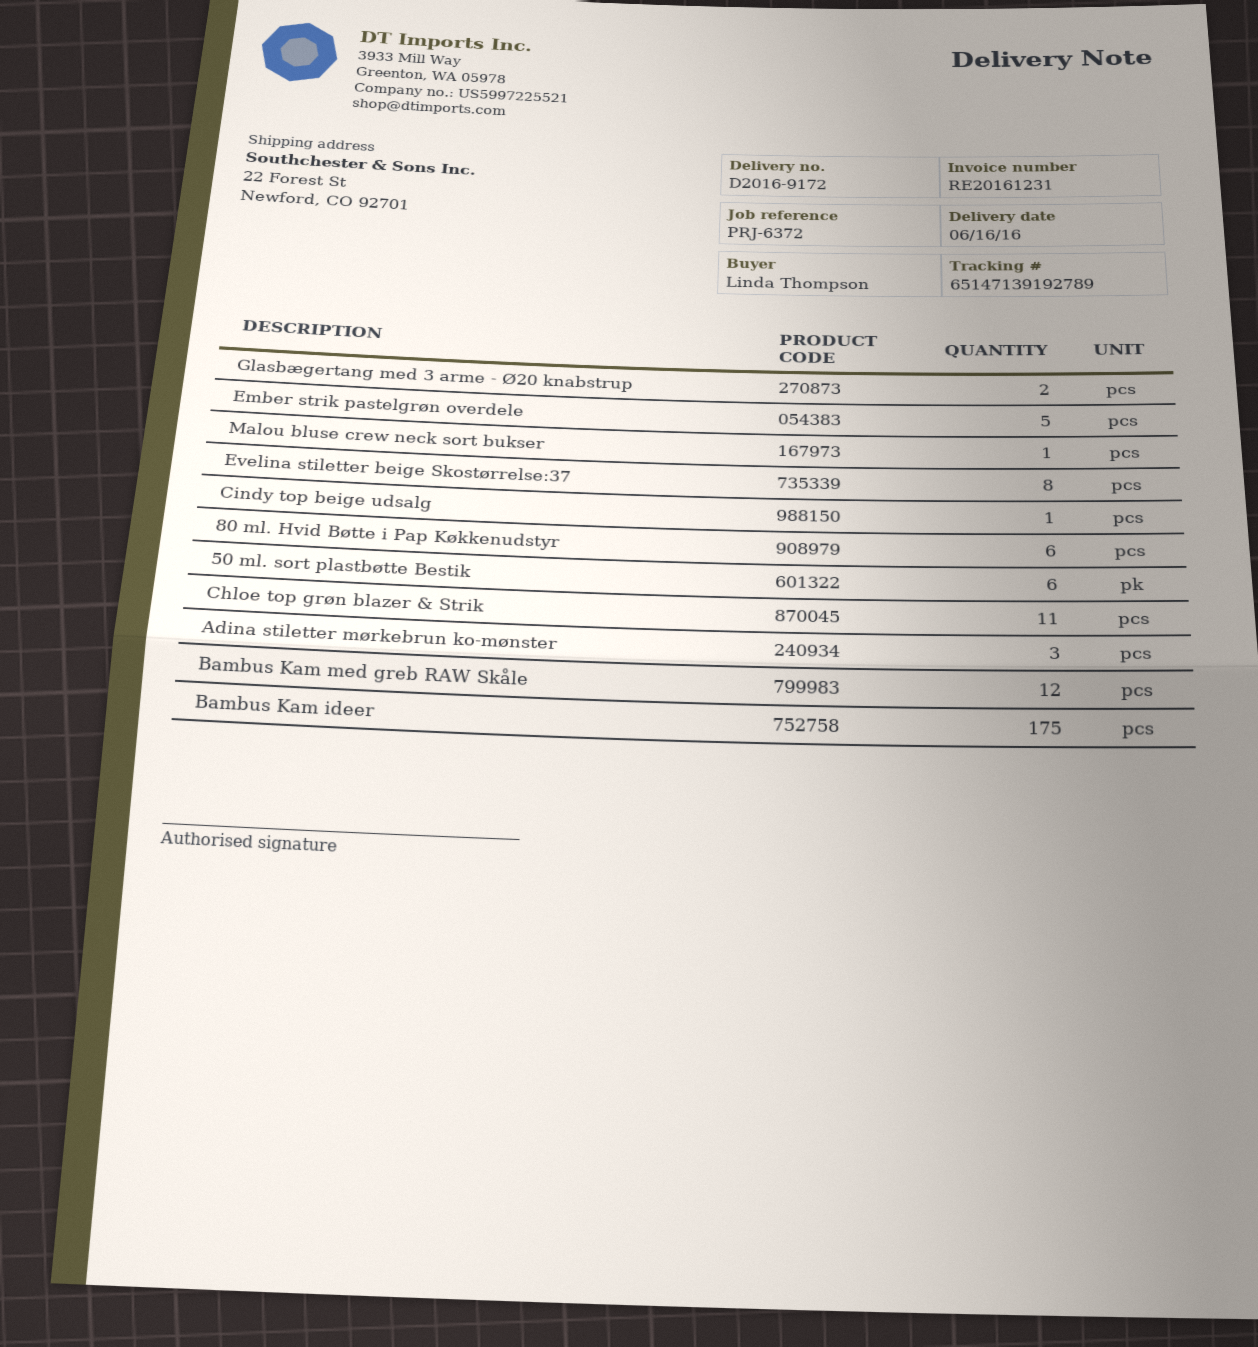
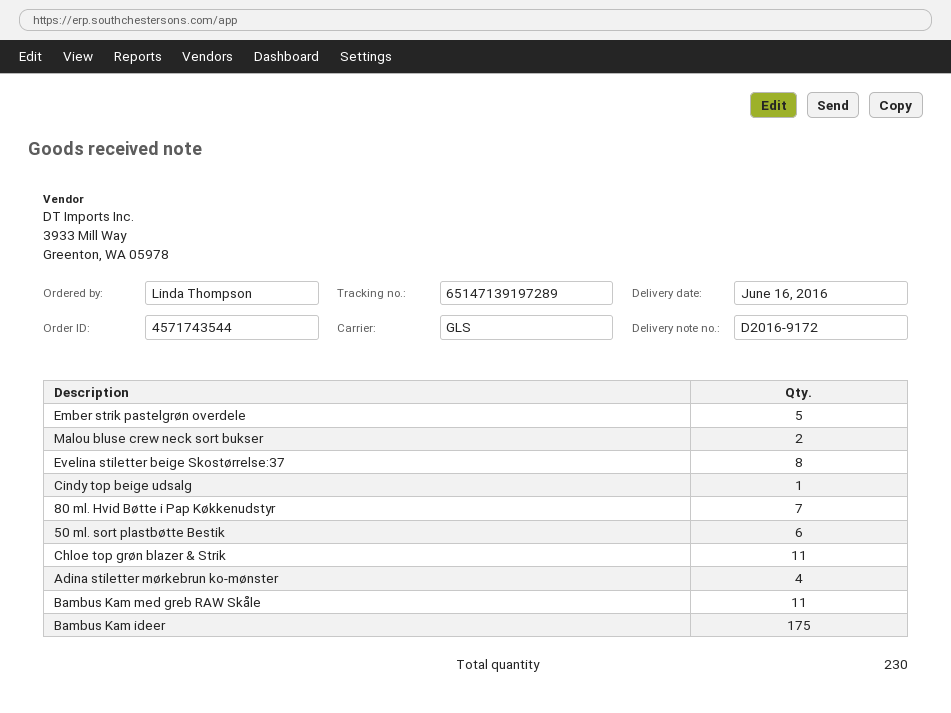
tracking number: 65147139192789 -> 65147139197289
Glasbægertang med 3 arme - Ø20 knabstrup: 2 -> none
Malou bluse crew neck sort bukser: 1 -> 2
80 ml. Hvid Bøtte i Pap Køkkenudstyr: 6 -> 7
Adina stiletter mørkebrun ko-mønster: 3 -> 4
Bambus Kam med greb RAW Skåle: 12 -> 11

